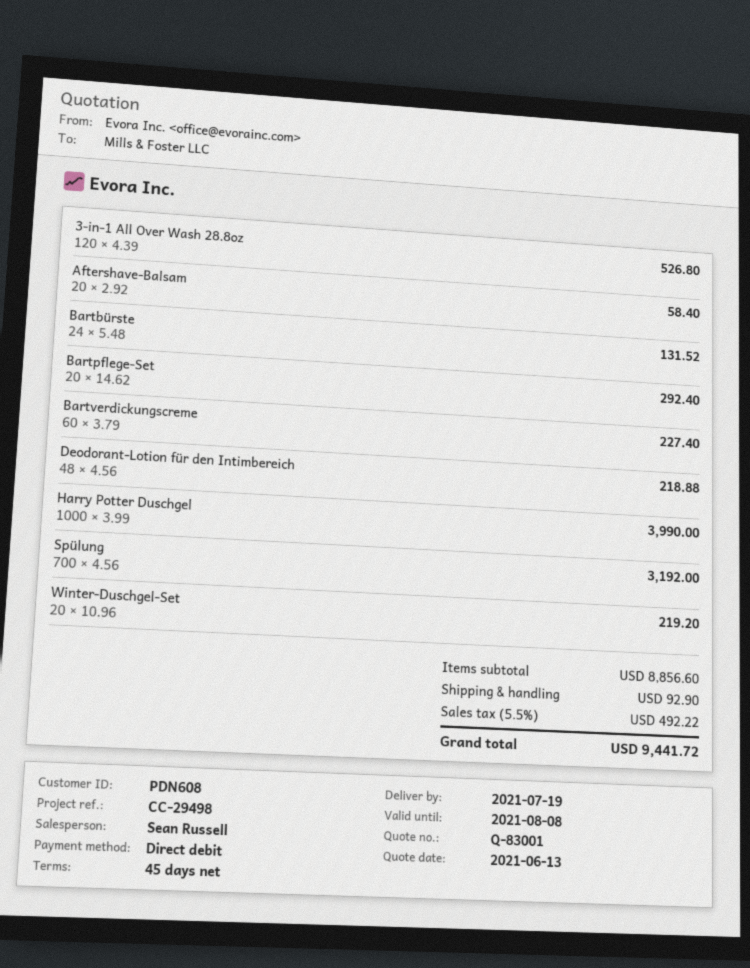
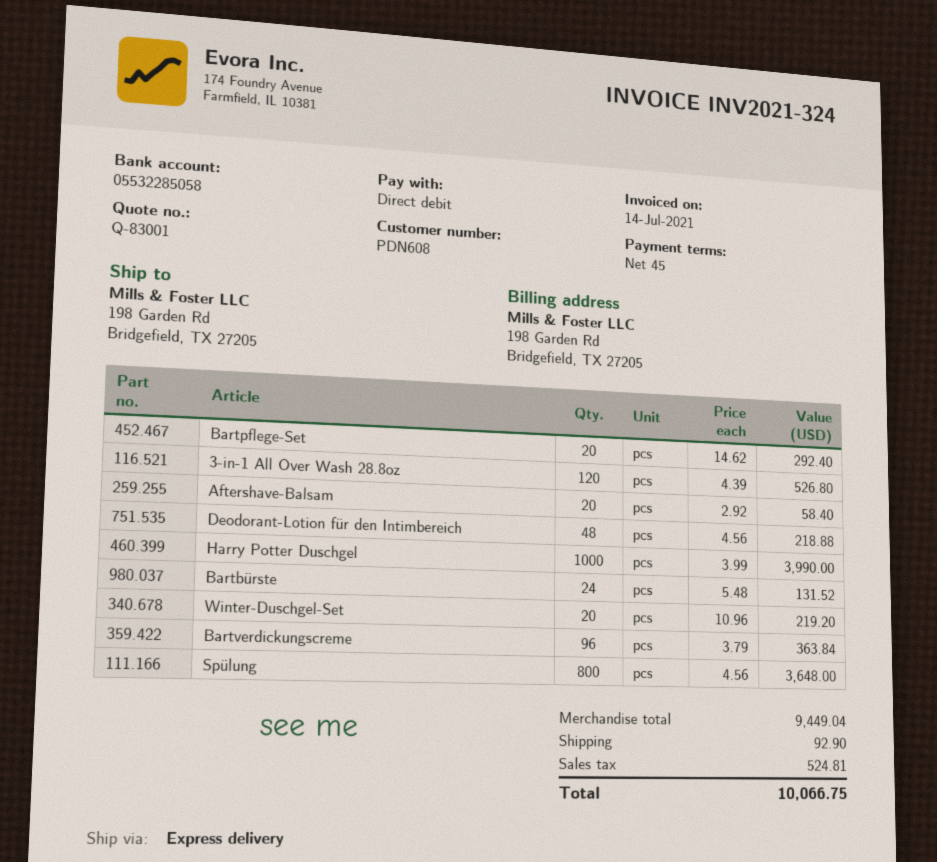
Bartverdickungscreme: 60 x 3.79 = 227.40 -> 96 x 3.79 = 363.84
Spülung: 700 x 4.56 = 3192.00 -> 800 x 4.56 = 3648.00
subtotal: 8856.60 -> 9449.04
tax: 492.22 -> 524.81
total: 9441.72 -> 10066.75

